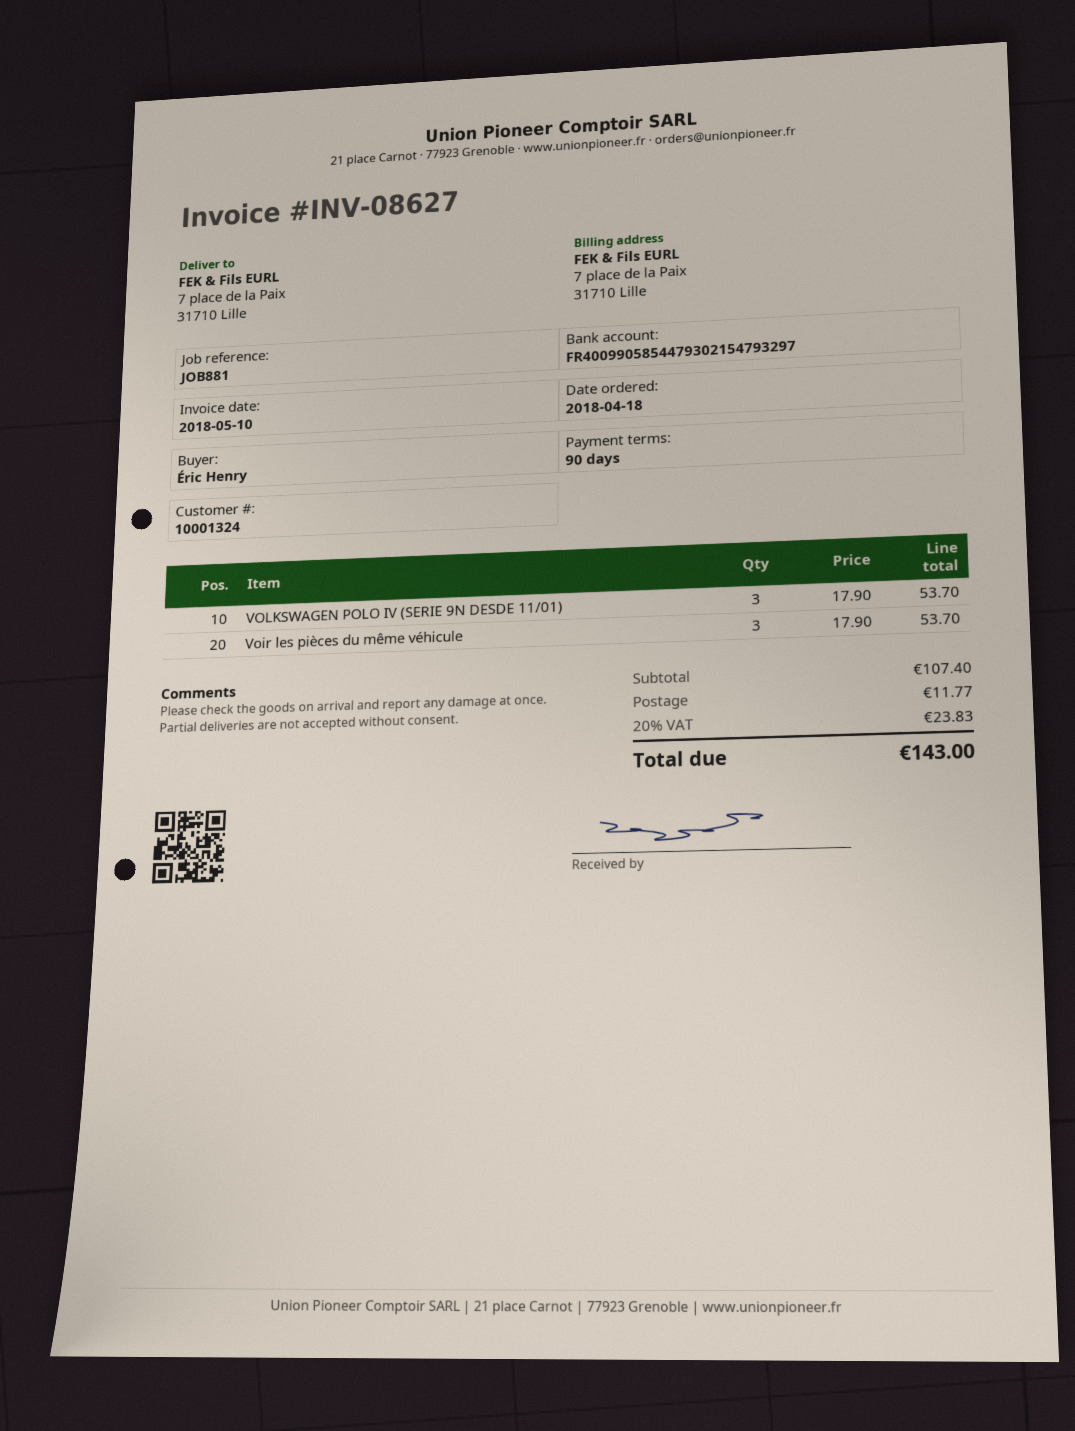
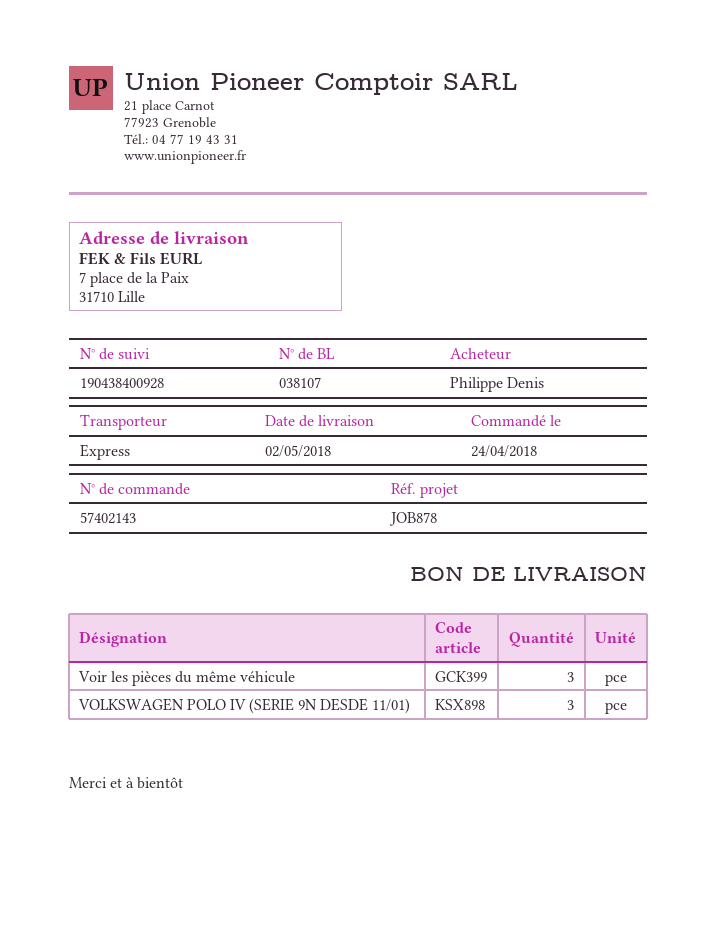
order date: 2018-04-18 -> 2018-04-24
reference: JOB881 -> JOB878
ordered by: Éric Henry -> Philippe Denis

